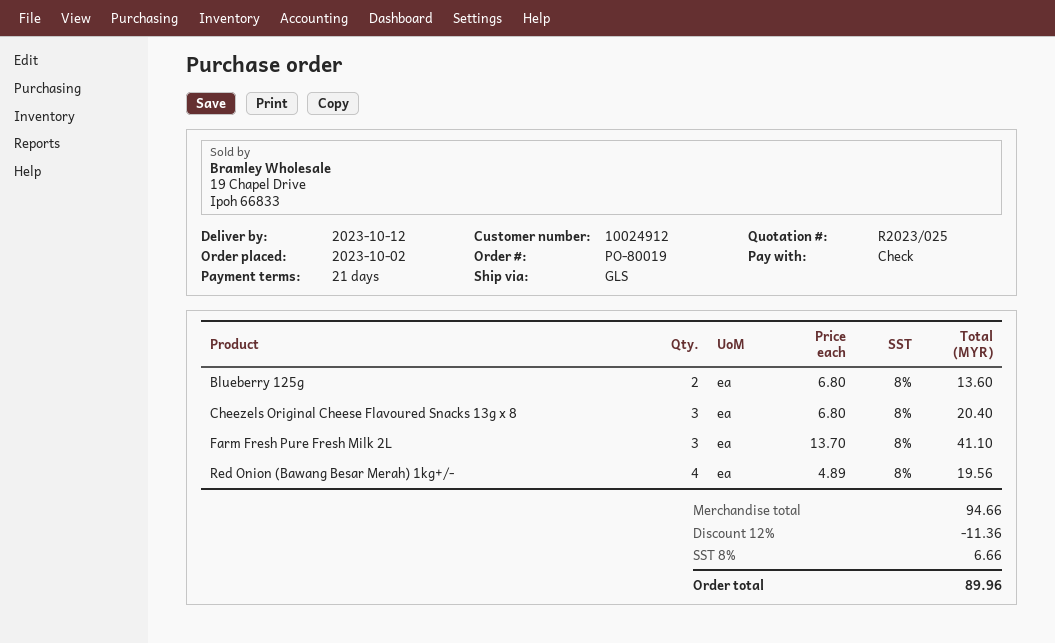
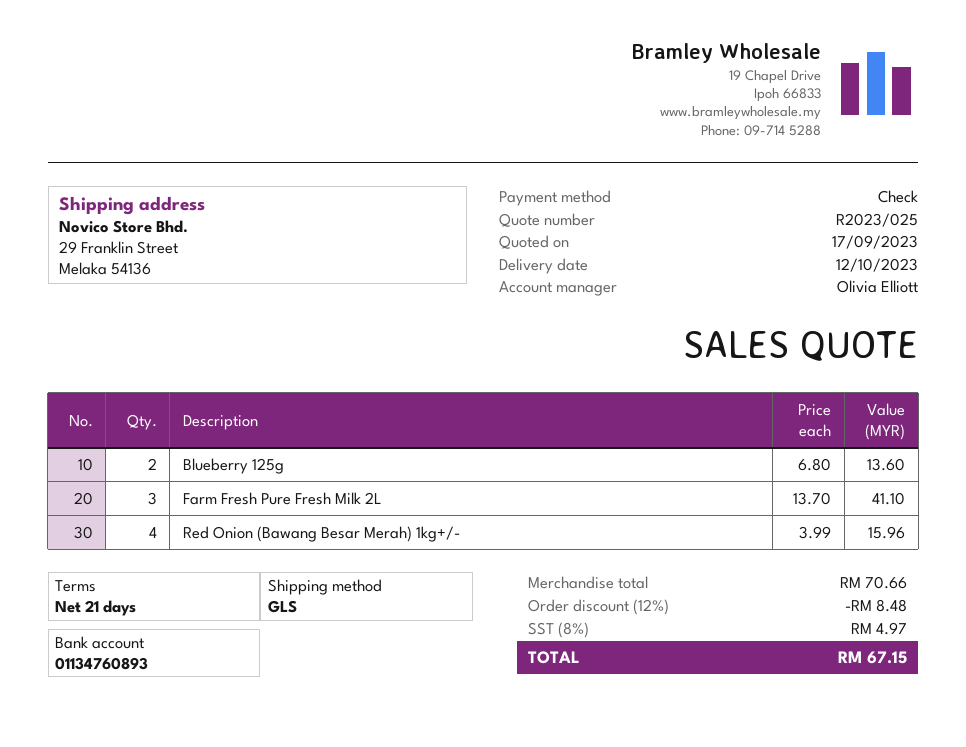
Cheezels Original Cheese Flavoured Snacks 13g x 8: 3 x 6.80 = 20.40 -> none
Red Onion (Bawang Besar Merah) 1kg+/-: 4 x 4.89 = 19.56 -> 4 x 3.99 = 15.96
subtotal: 94.66 -> 70.66
discount: 12% = 11.36 -> 12% = 8.48
tax: 8% = 6.66 -> 8% = 4.97
total: 89.96 -> 67.15

